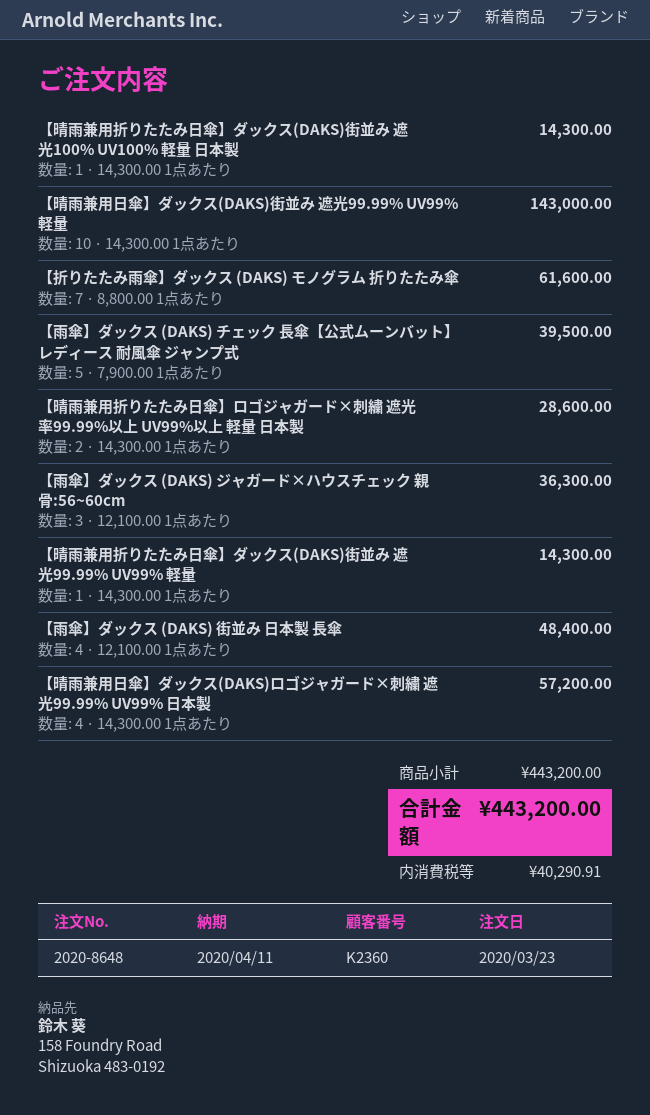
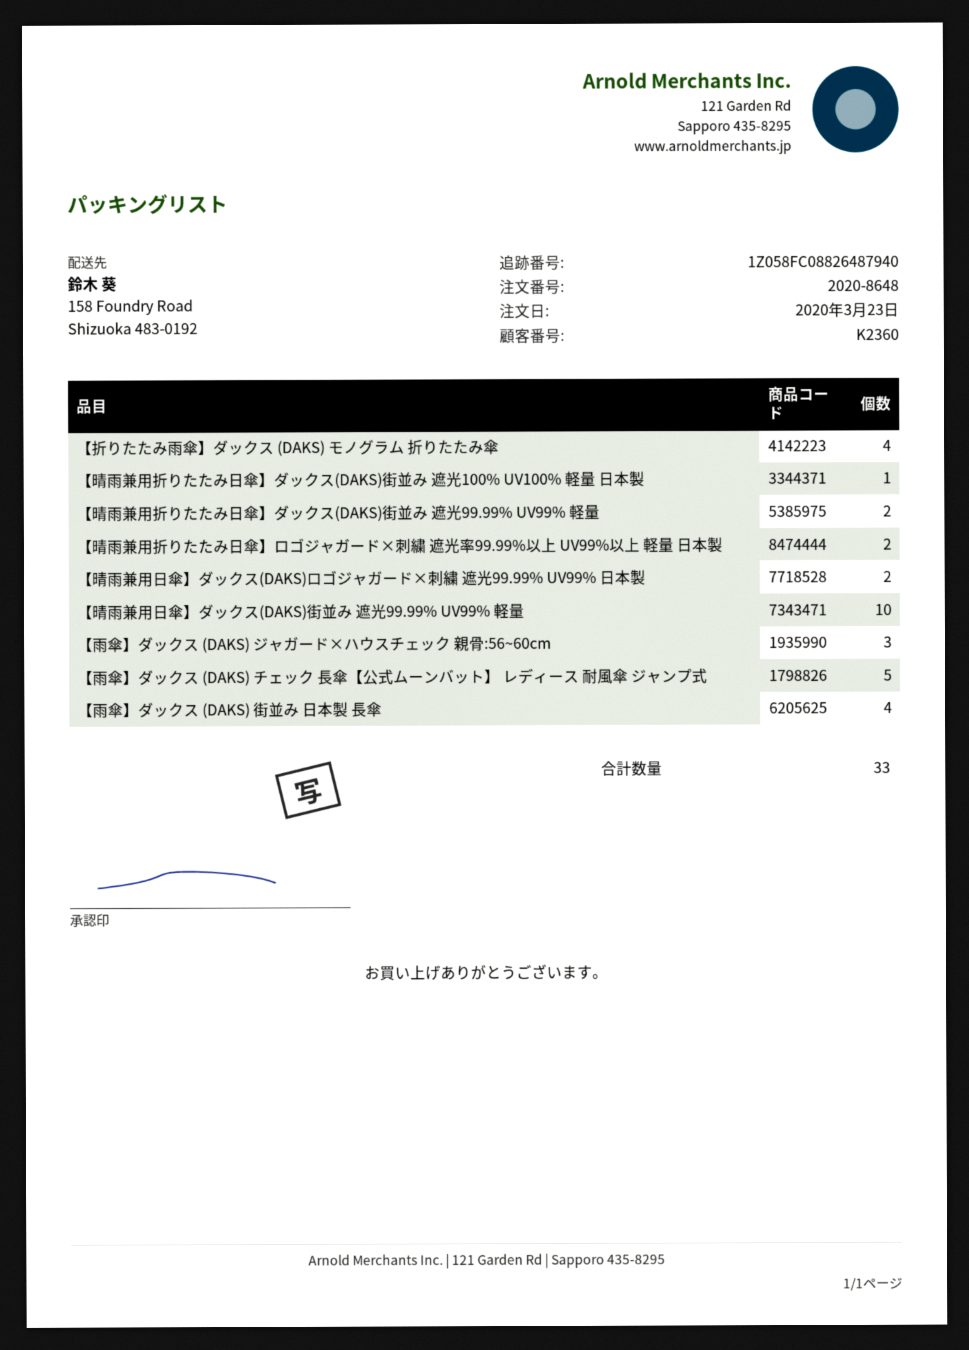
【折りたたみ雨傘】ダックス (DAKS) モノグラム 折りたたみ傘: 7 -> 4
【晴雨兼用折りたたみ日傘】ダックス(DAKS)街並み 遮光99.99% UV99% 軽量: 1 -> 2
【晴雨兼用日傘】ダックス(DAKS)ロゴジャガード×刺繍 遮光99.99% UV99% 日本製: 4 -> 2

